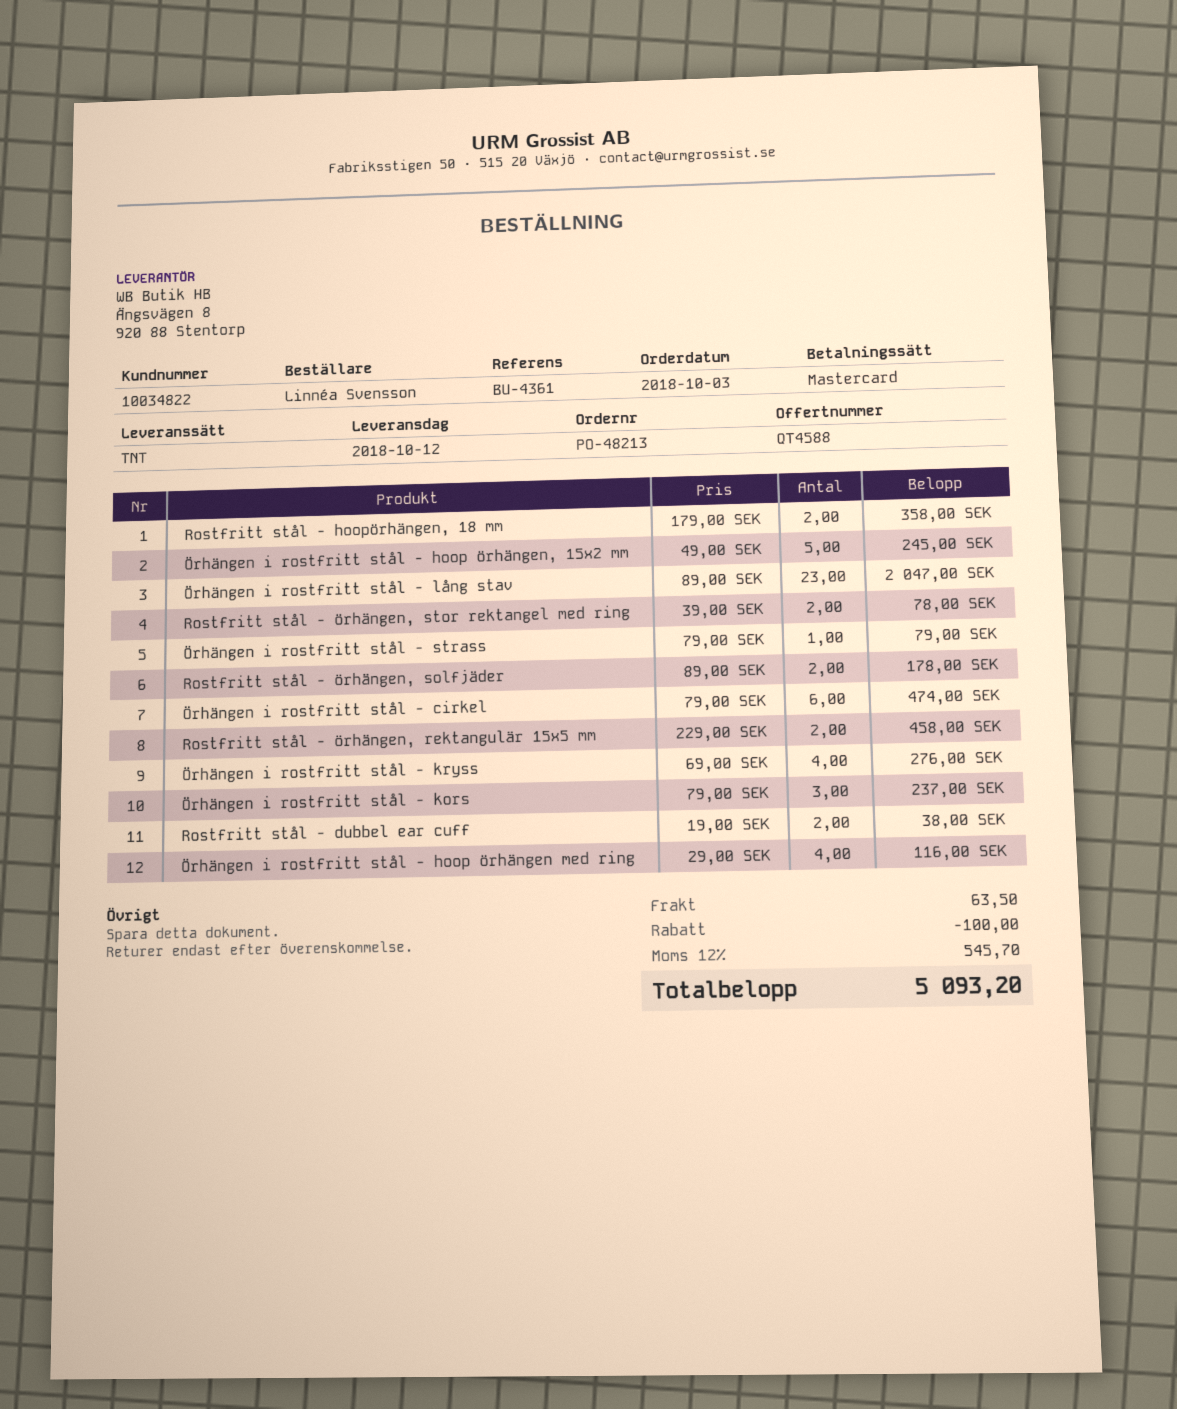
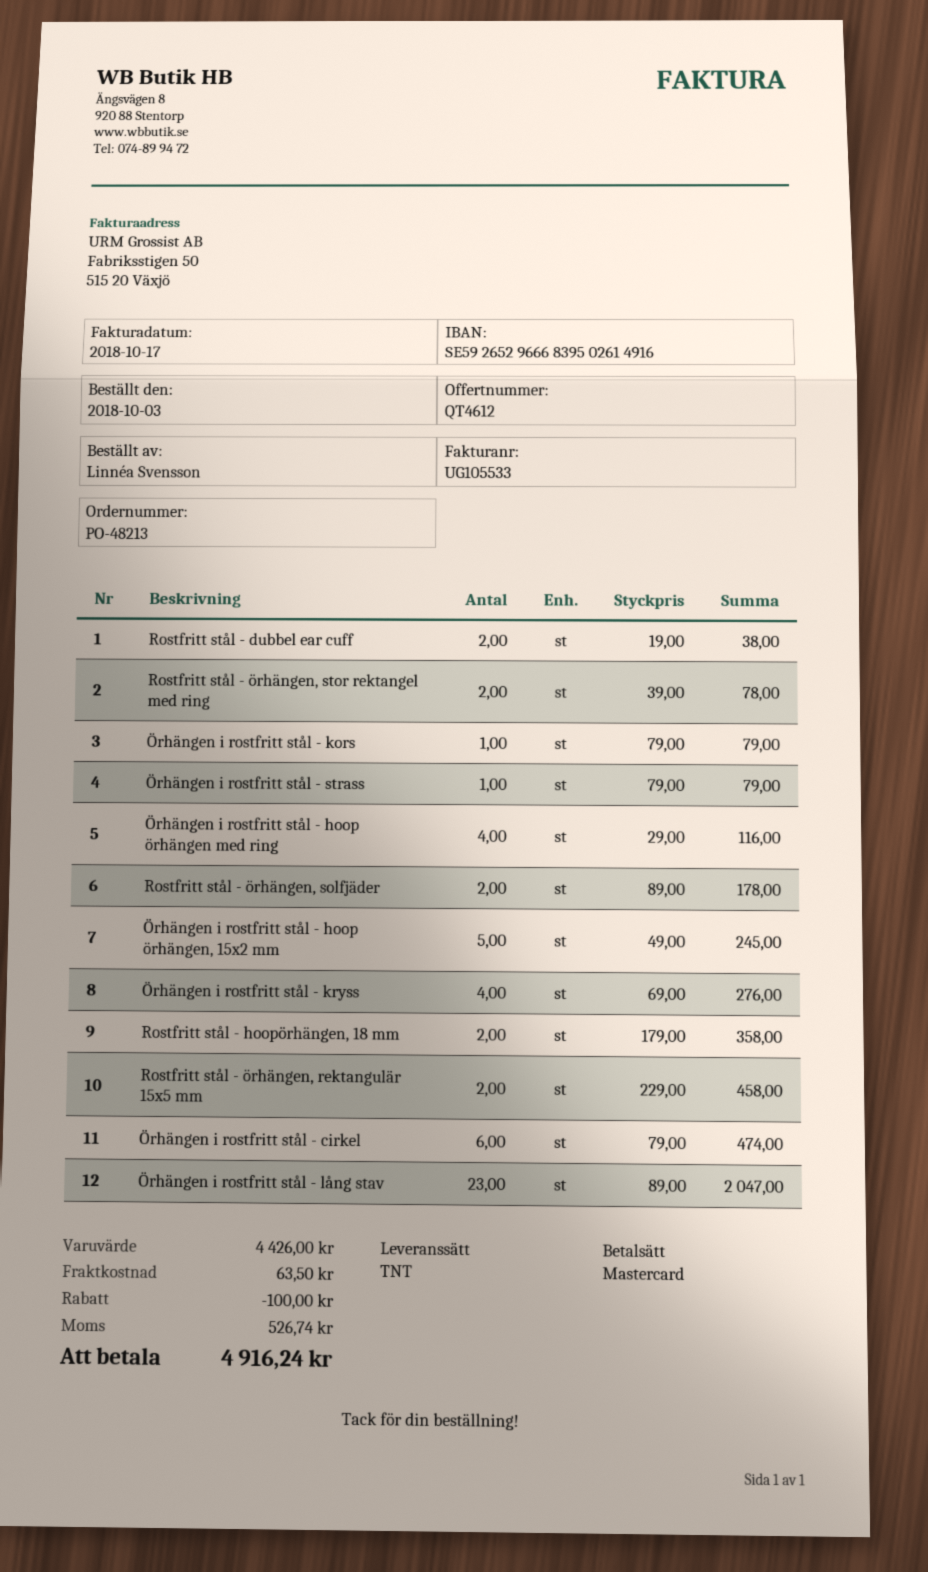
quote number: QT4588 -> QT4612
Örhängen i rostfritt stål - kors: 3 x 79.00 = 237.00 -> 1 x 79.00 = 79.00
tax: 545.70 -> 526.74
total: 5093.20 -> 4916.24

